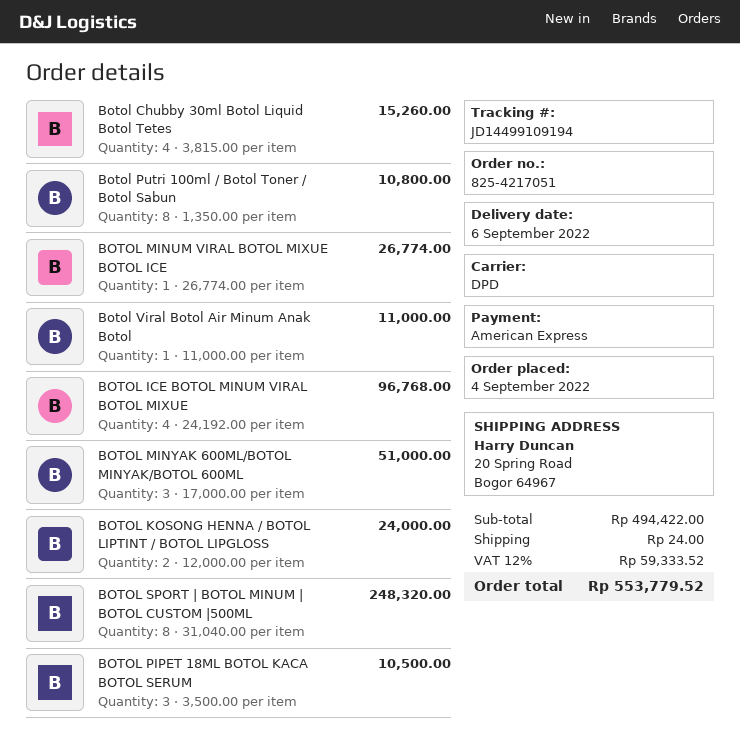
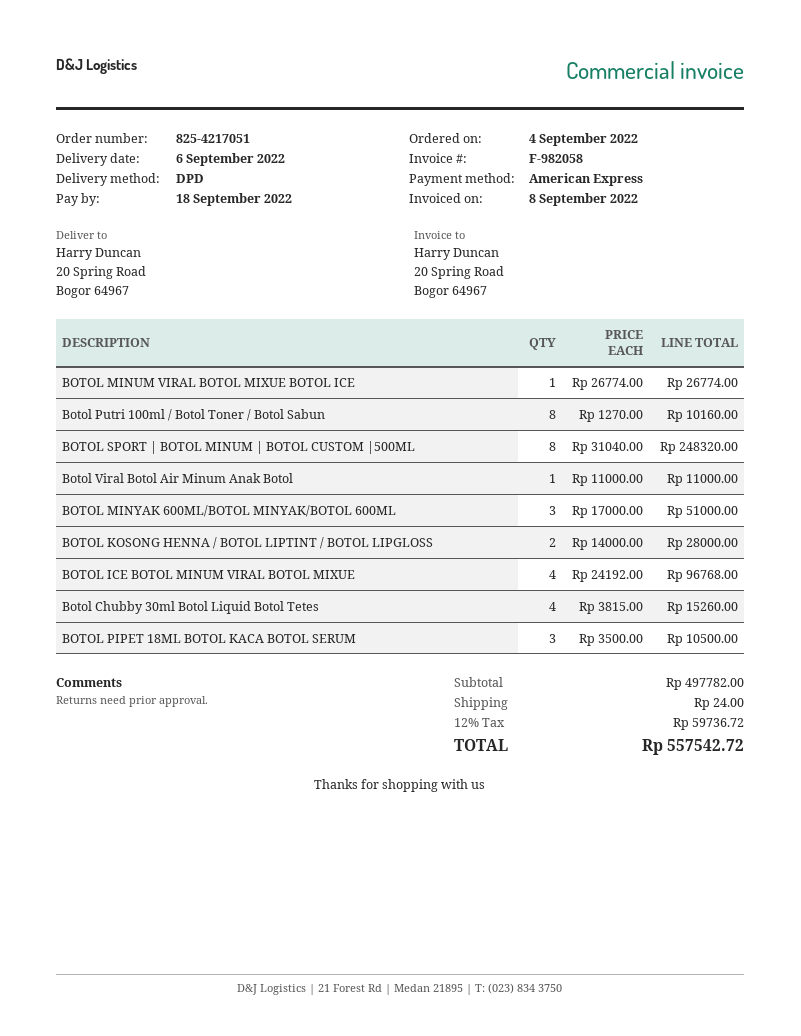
Botol Putri 100ml / Botol Toner / Botol Sabun: 8 x 1350.00 = 10800.00 -> 8 x 1270.00 = 10160.00
BOTOL KOSONG HENNA / BOTOL LIPTINT / BOTOL LIPGLOSS: 2 x 12000.00 = 24000.00 -> 2 x 14000.00 = 28000.00
subtotal: 494422.00 -> 497782.00
tax: 12% = 59333.52 -> 12% = 59736.72
total: 553779.52 -> 557542.72

